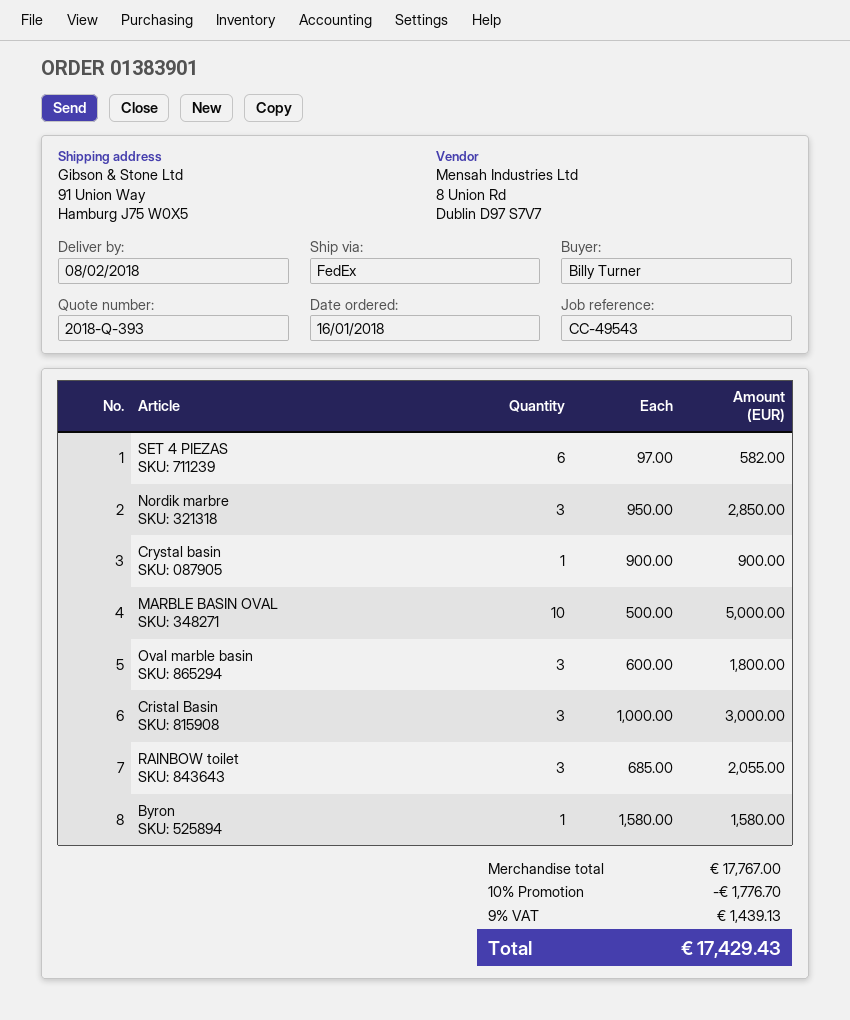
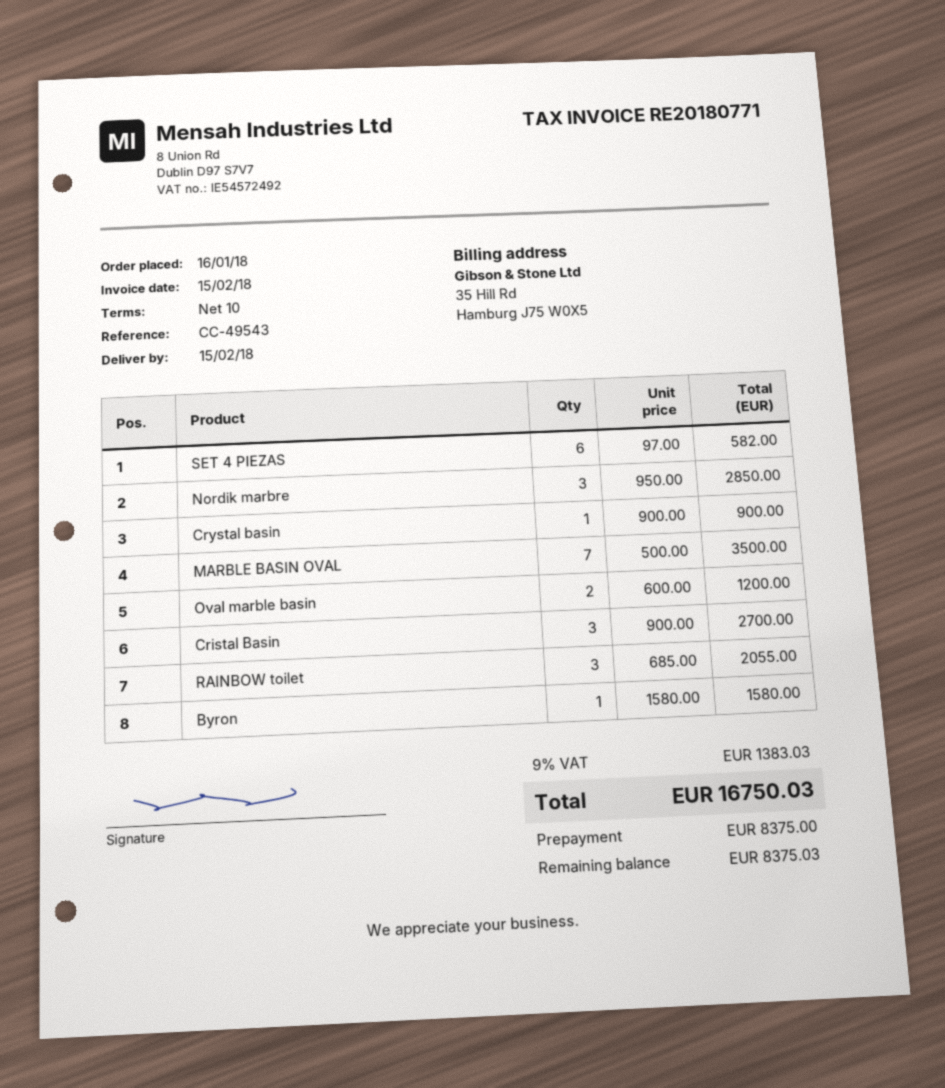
delivery date: 2018-02-08 -> 2018-02-15
MARBLE BASIN OVAL: 10 x 500.00 = 5000.00 -> 7 x 500.00 = 3500.00
Oval marble basin: 3 x 600.00 = 1800.00 -> 2 x 600.00 = 1200.00
Cristal Basin: 3 x 1000.00 = 3000.00 -> 3 x 900.00 = 2700.00
discount: 10% = 1776.70 -> none
tax: 9% = 1439.13 -> 9% = 1383.03
total: 17429.43 -> 16750.03

